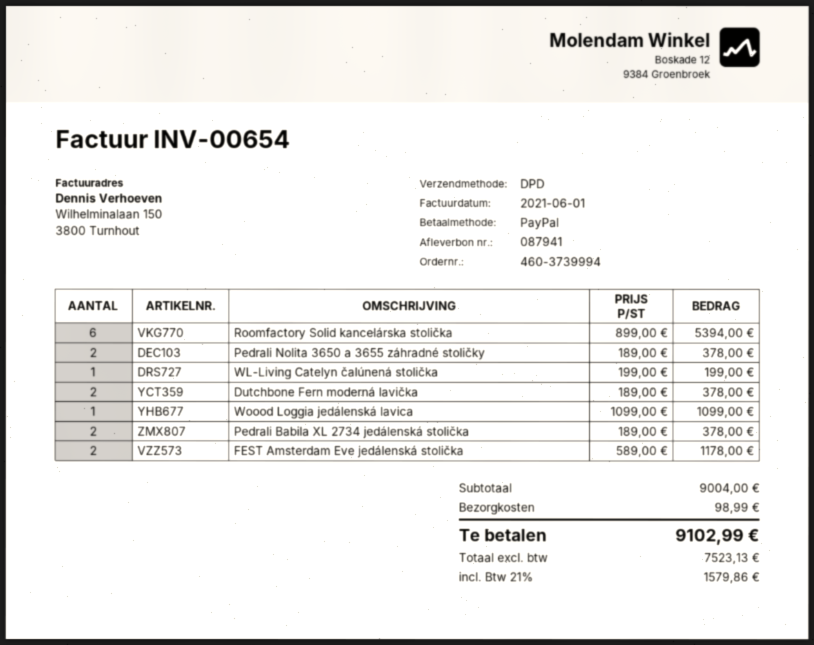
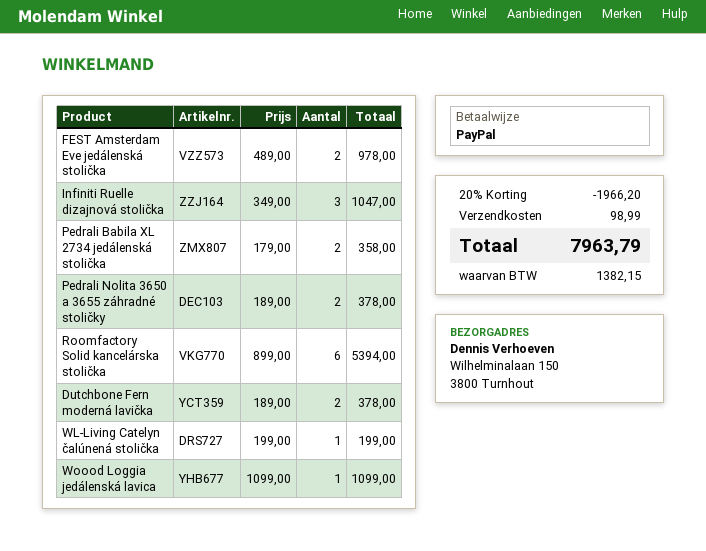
Pedrali Babila XL 2734 jedálenská stolička: 2 x 189.00 = 378.00 -> 2 x 179.00 = 358.00
FEST Amsterdam Eve jedálenská stolička: 2 x 589.00 = 1178.00 -> 2 x 489.00 = 978.00
Infiniti Ruelle dizajnová stolička: none -> 3 x 349.00 = 1047.00
discount: none -> 20% = 1966.20
tax: 1579.86 -> 1382.15
total: 9102.99 -> 7963.79

